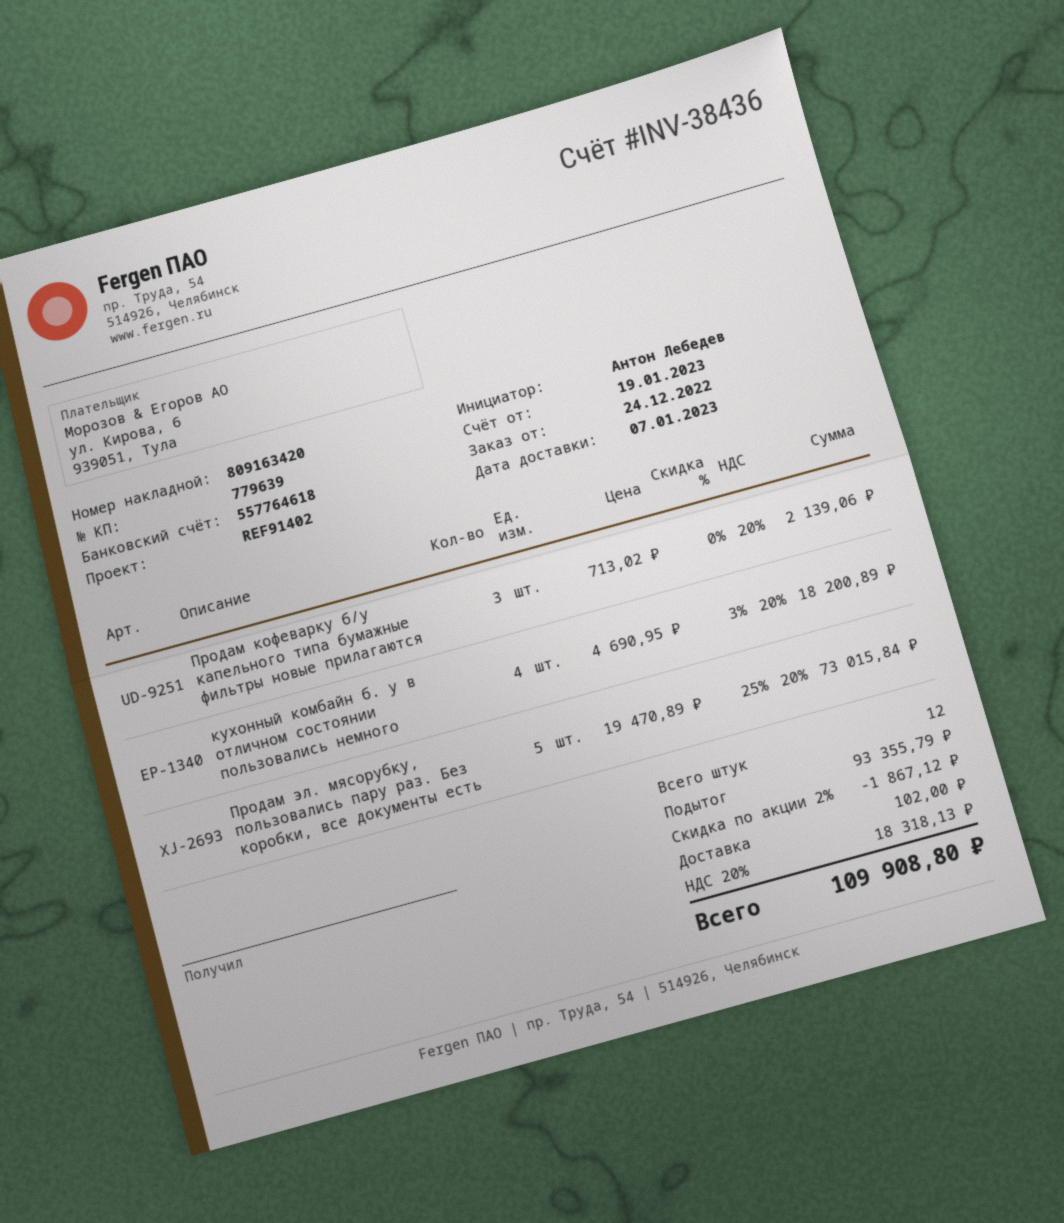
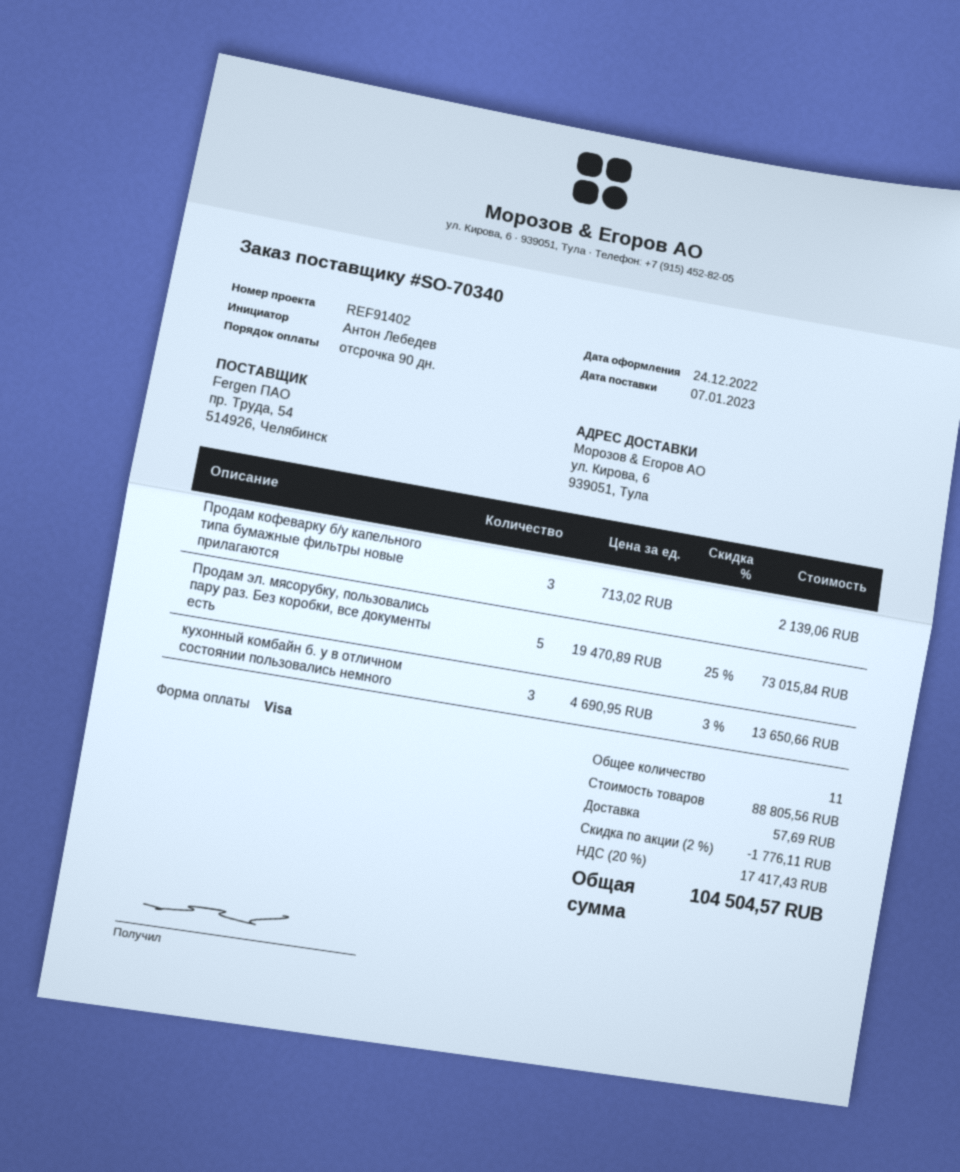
кухонный комбайн б. у в отличном состоянии пользовались немного: 4 x 4690.95 - 3% = 18200.89 -> 3 x 4690.95 - 3% = 13650.66
total quantity: 12 -> 11
subtotal: 93355.79 -> 88805.56
discount: 2% = 1867.12 -> 2% = 1776.11
shipping: 102.00 -> 57.69
tax: 20% = 18318.13 -> 20% = 17417.43
total: 109908.80 -> 104504.57

